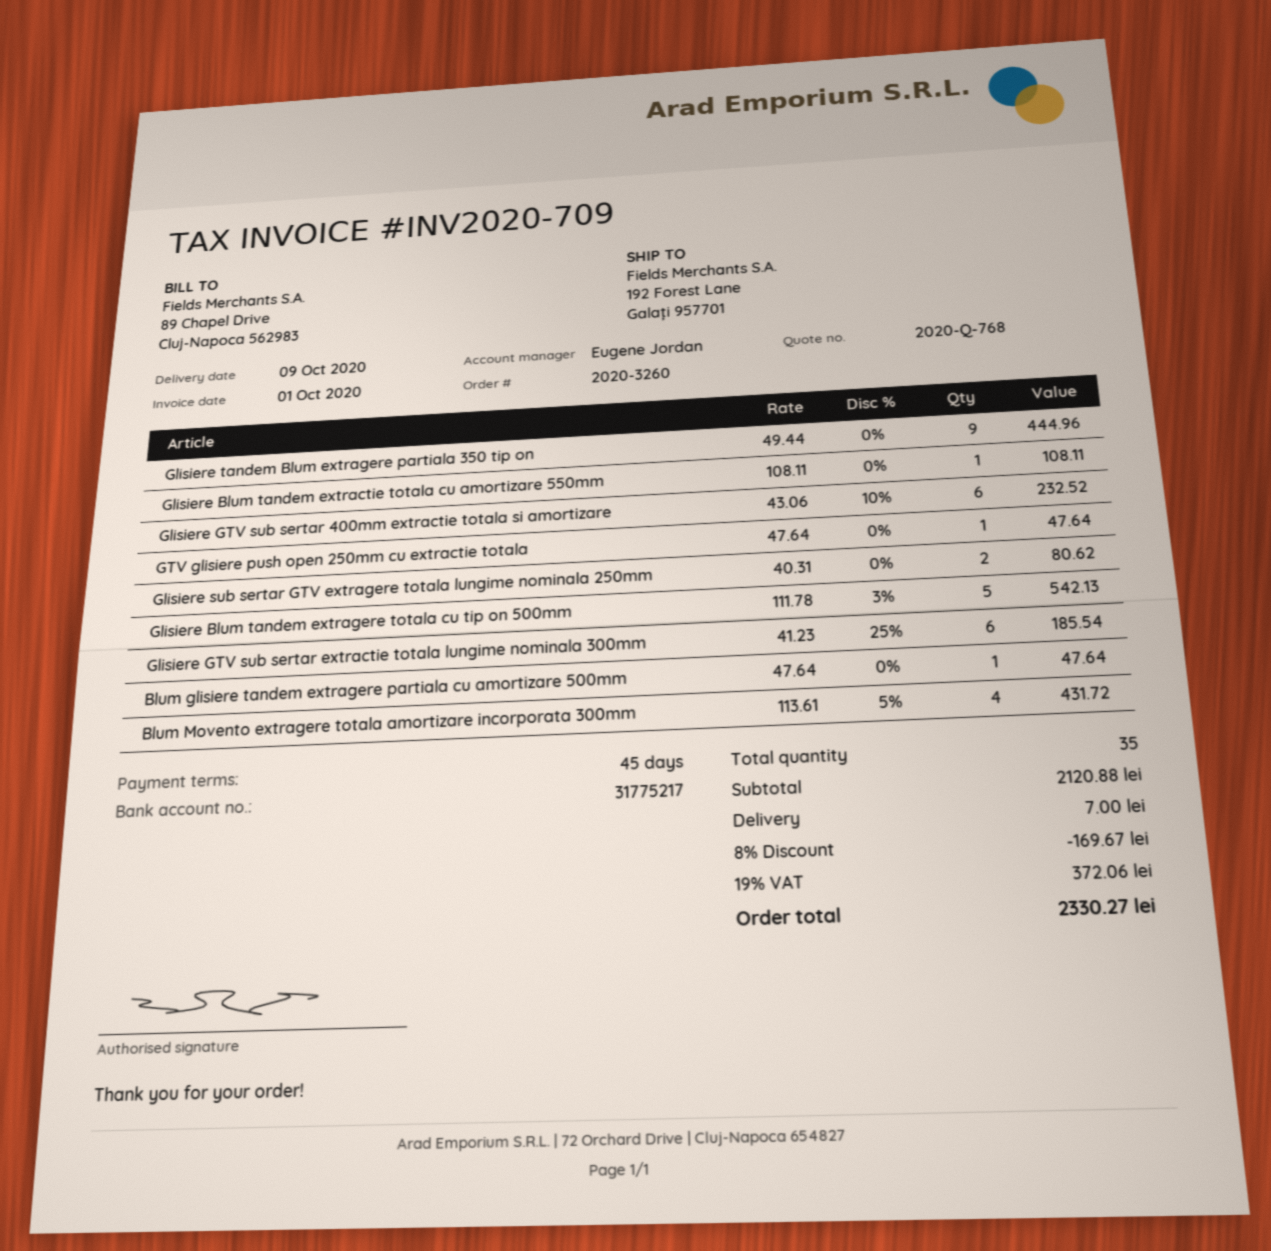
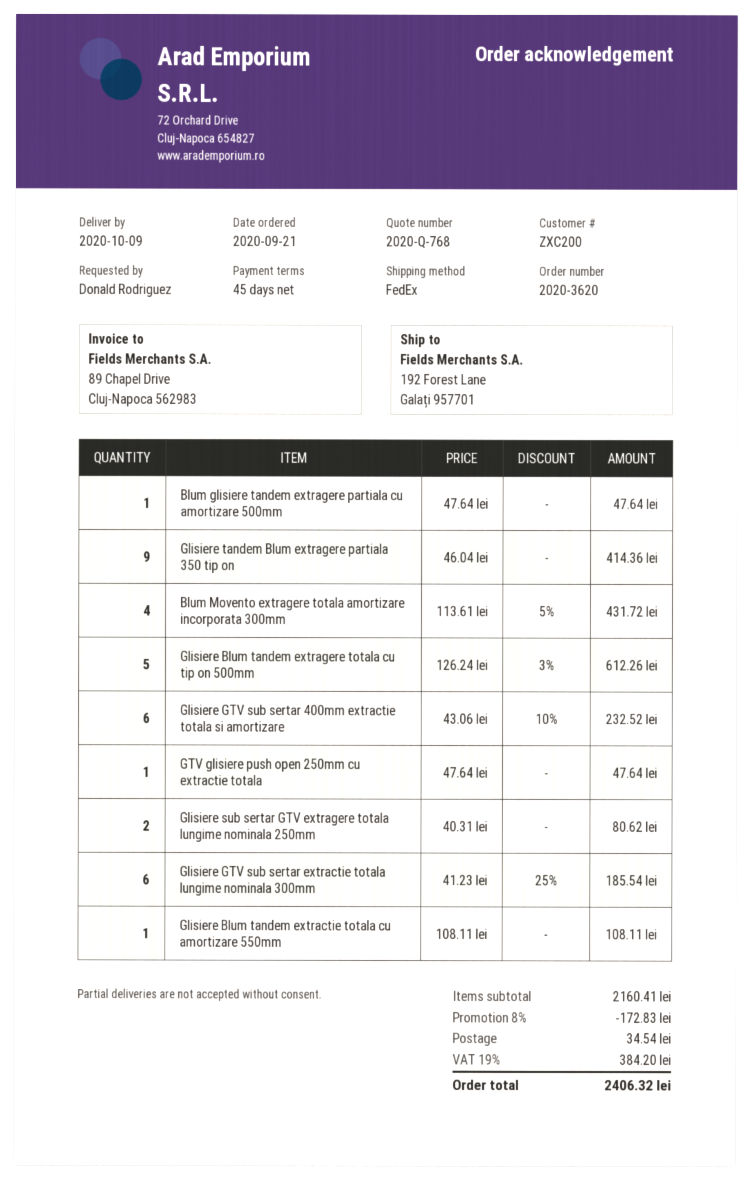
order number: 2020-3260 -> 2020-3620
Glisiere tandem Blum extragere partiala 350 tip on: 9 x 49.44 = 444.96 -> 9 x 46.04 = 414.36
Glisiere Blum tandem extragere totala cu tip on 500mm: 5 x 111.78 - 3% = 542.13 -> 5 x 126.24 - 3% = 612.26
subtotal: 2120.88 -> 2160.41
discount: 8% = 169.67 -> 8% = 172.83
shipping: 7.00 -> 34.54
tax: 19% = 372.06 -> 19% = 384.20
total: 2330.27 -> 2406.32

